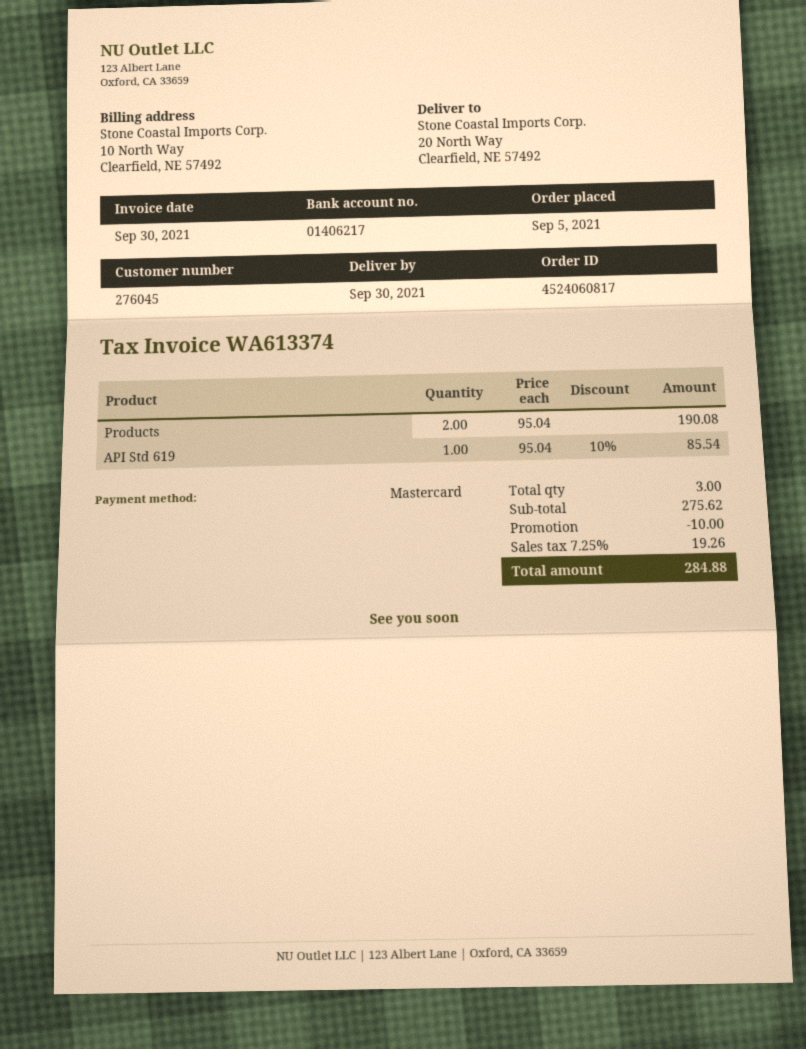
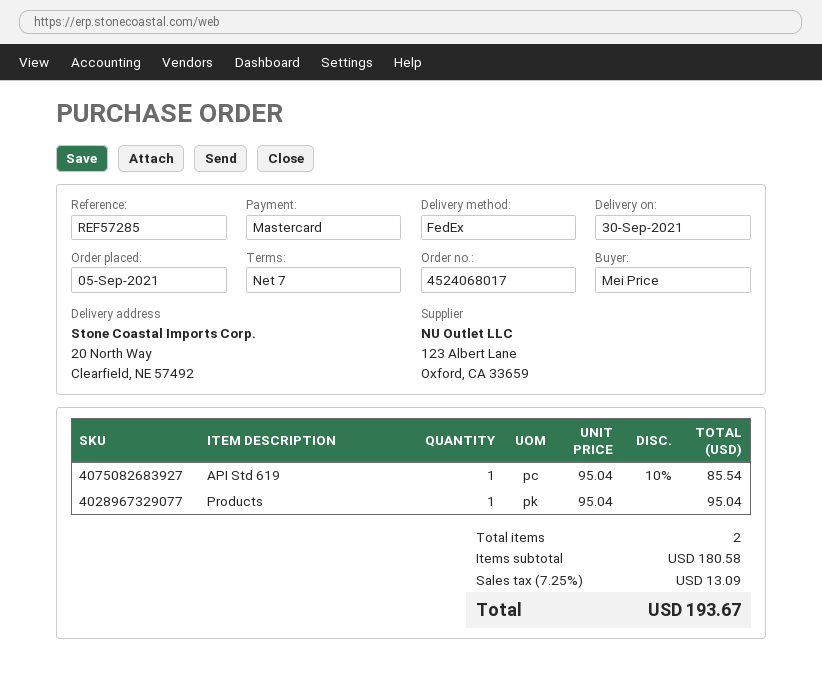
order number: 4524060817 -> 4524068017
Products: 2 x 95.04 = 190.08 -> 1 x 95.04 = 95.04
total quantity: 3 -> 2
subtotal: 275.62 -> 180.58
discount: 10.00 -> none
tax: 7.25% = 19.26 -> 7.25% = 13.09
total: 284.88 -> 193.67

